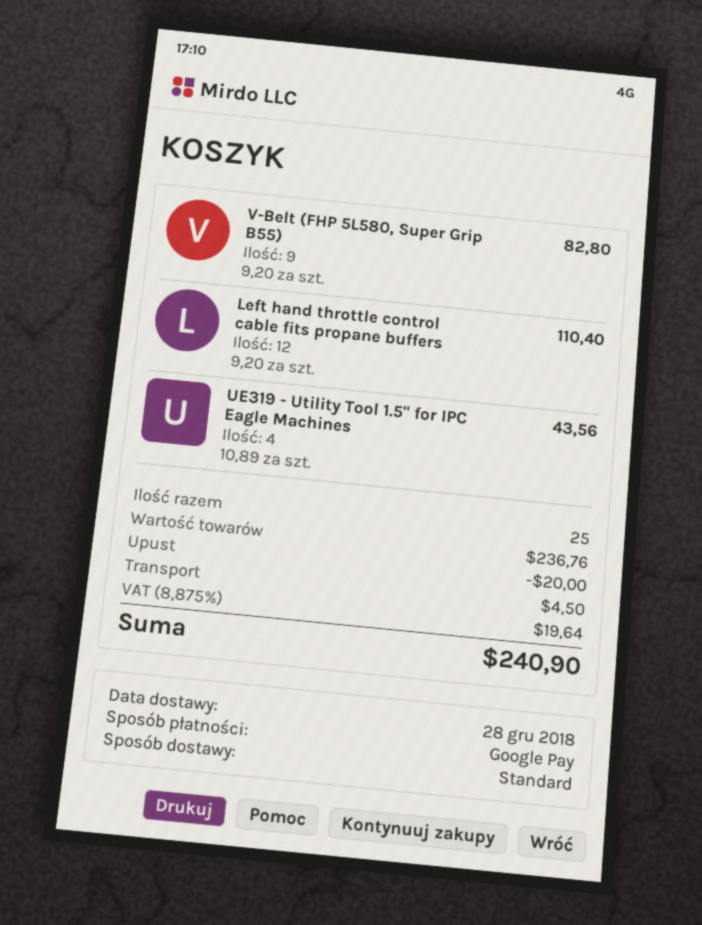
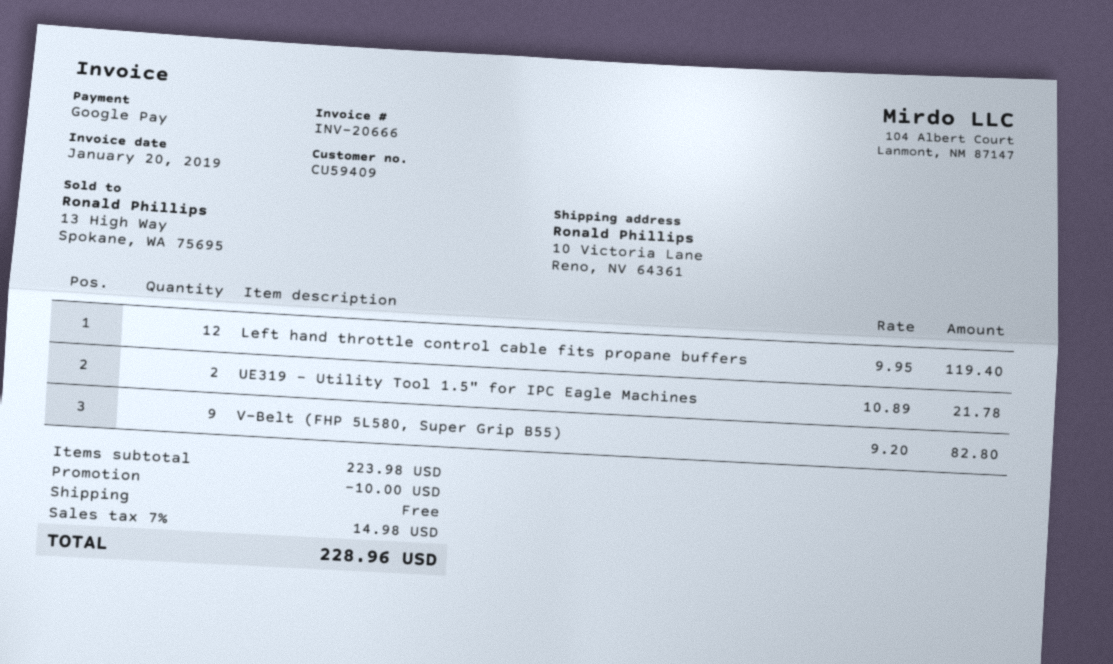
Left hand throttle control cable fits propane buffers: 12 x 9.20 = 110.40 -> 12 x 9.95 = 119.40
UE319 - Utility Tool 1.5" for IPC Eagle Machines: 4 x 10.89 = 43.56 -> 2 x 10.89 = 21.78
subtotal: 236.76 -> 223.98
discount: 20.00 -> 10.00
shipping: 4.50 -> 0.00
tax: 8.875% = 19.64 -> 7% = 14.98
total: 240.90 -> 228.96

